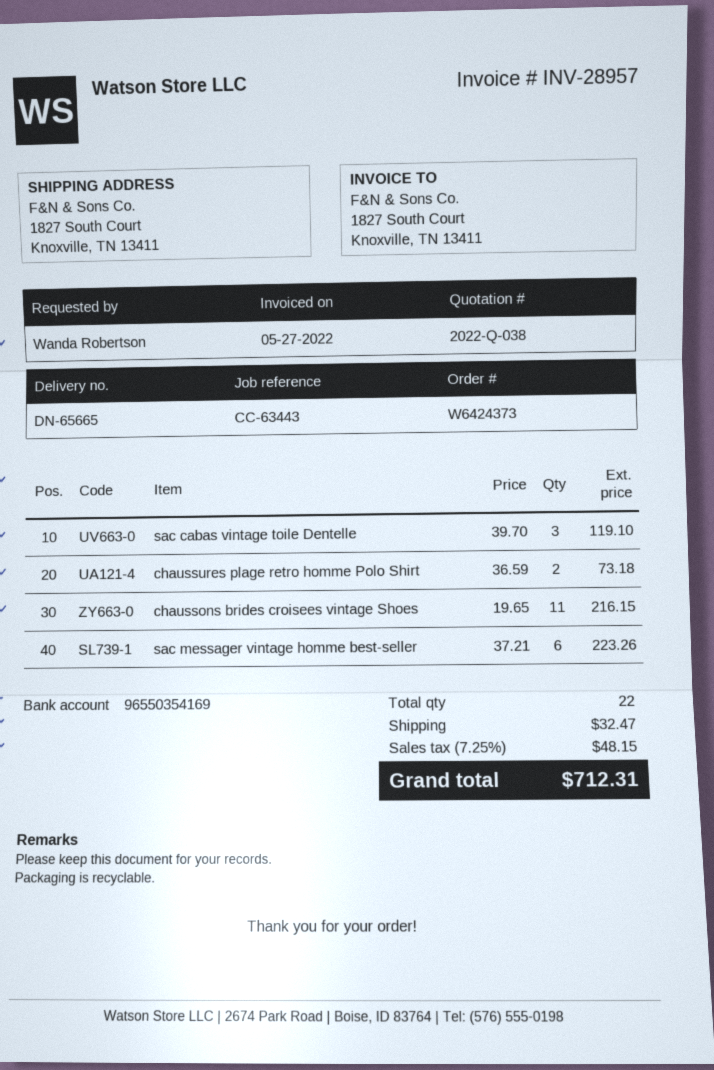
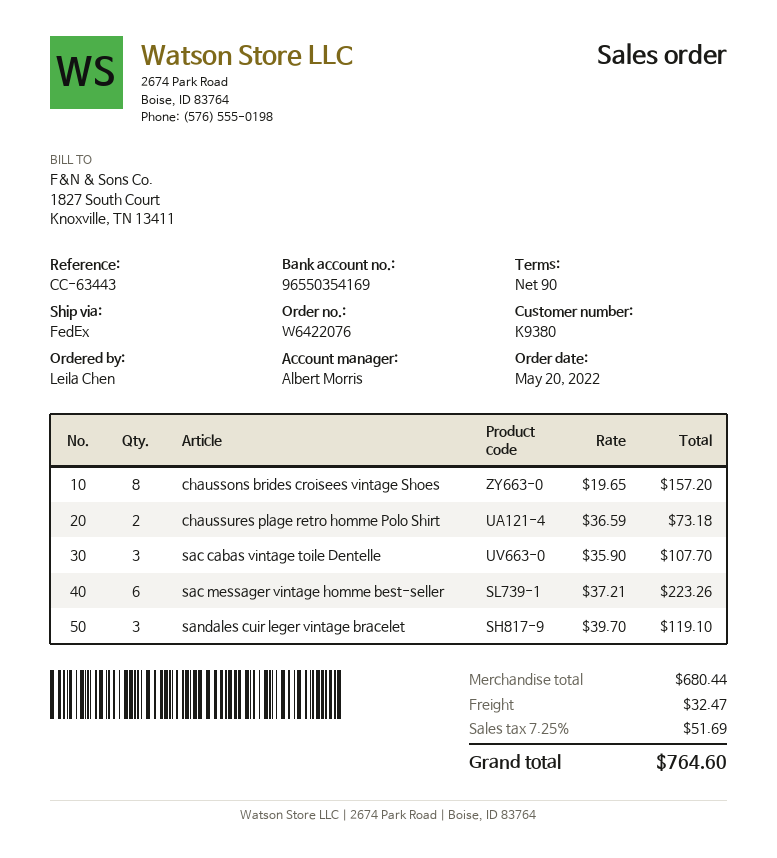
order number: W6424373 -> W6422076
ordered by: Wanda Robertson -> Leila Chen
sac cabas vintage toile Dentelle: 3 x 39.70 = 119.10 -> 3 x 35.90 = 107.70
chaussons brides croisees vintage Shoes: 11 x 19.65 = 216.15 -> 8 x 19.65 = 157.20
sandales cuir leger vintage bracelet: none -> 3 x 39.70 = 119.10
tax: 7.25% = 48.15 -> 7.25% = 51.69
total: 712.31 -> 764.60

